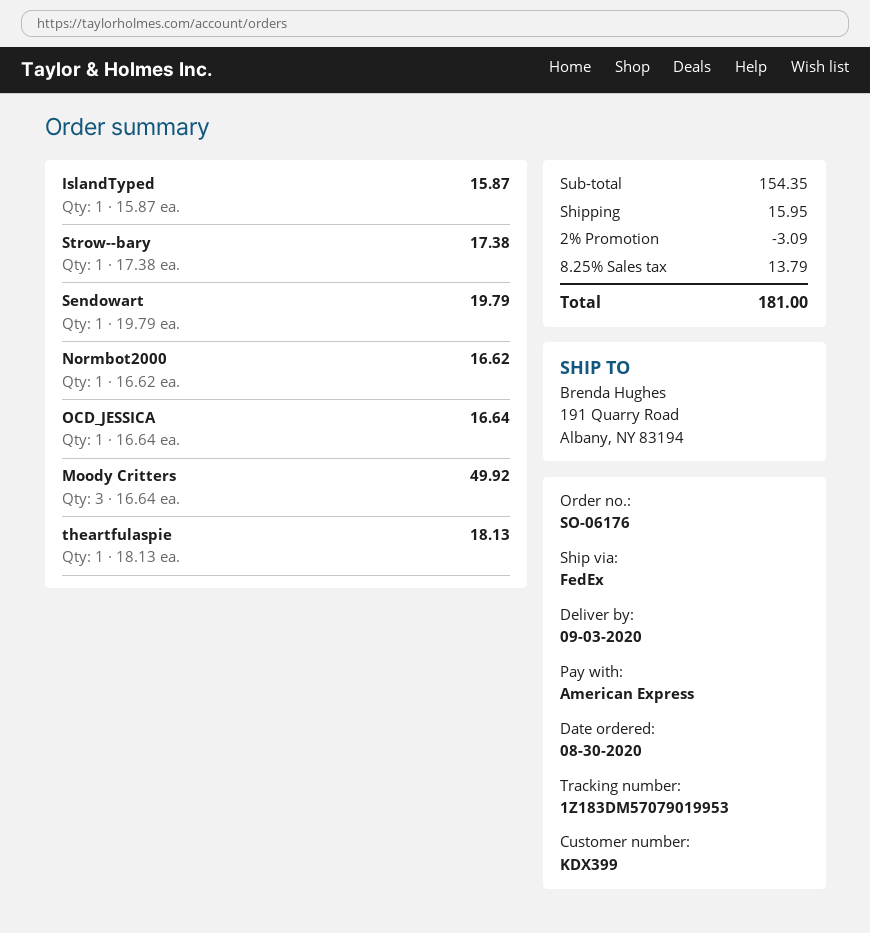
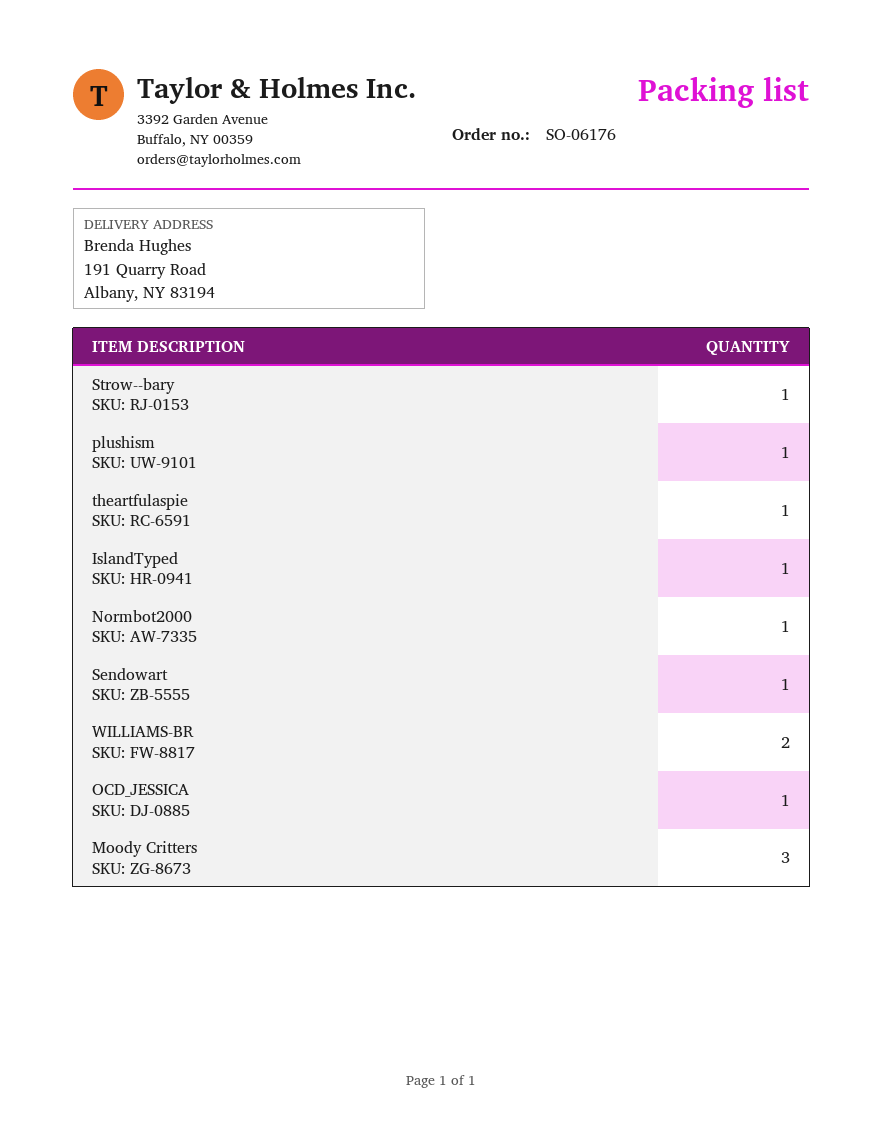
plushism: none -> 1
WILLIAMS-BR: none -> 2

